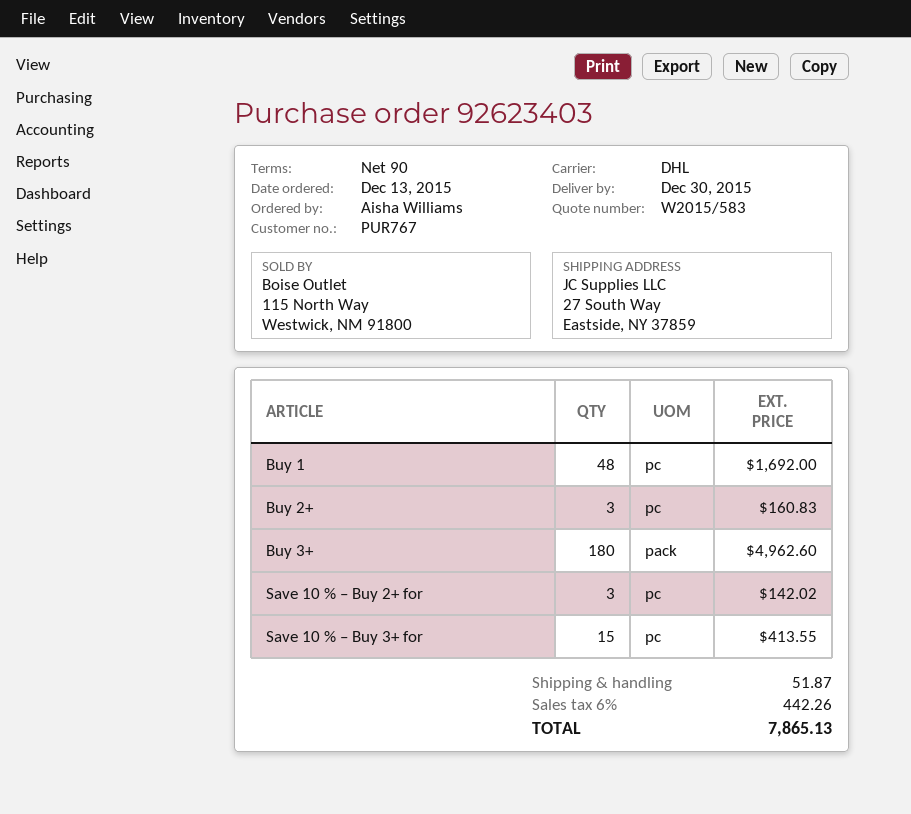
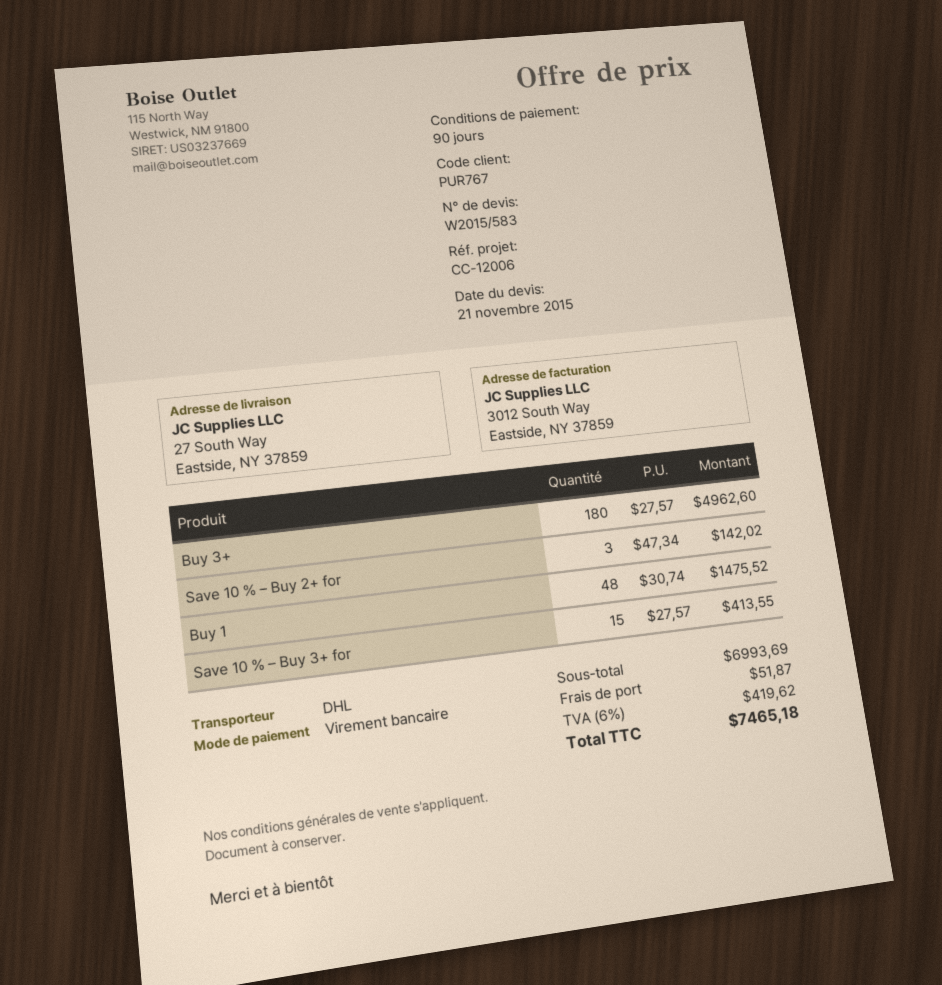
Buy 1: 48 for 1692.00 -> 48 for 1475.52
Buy 2+: 3 for 160.83 -> none
tax: 6% = 442.26 -> 6% = 419.62
total: 7865.13 -> 7465.18

